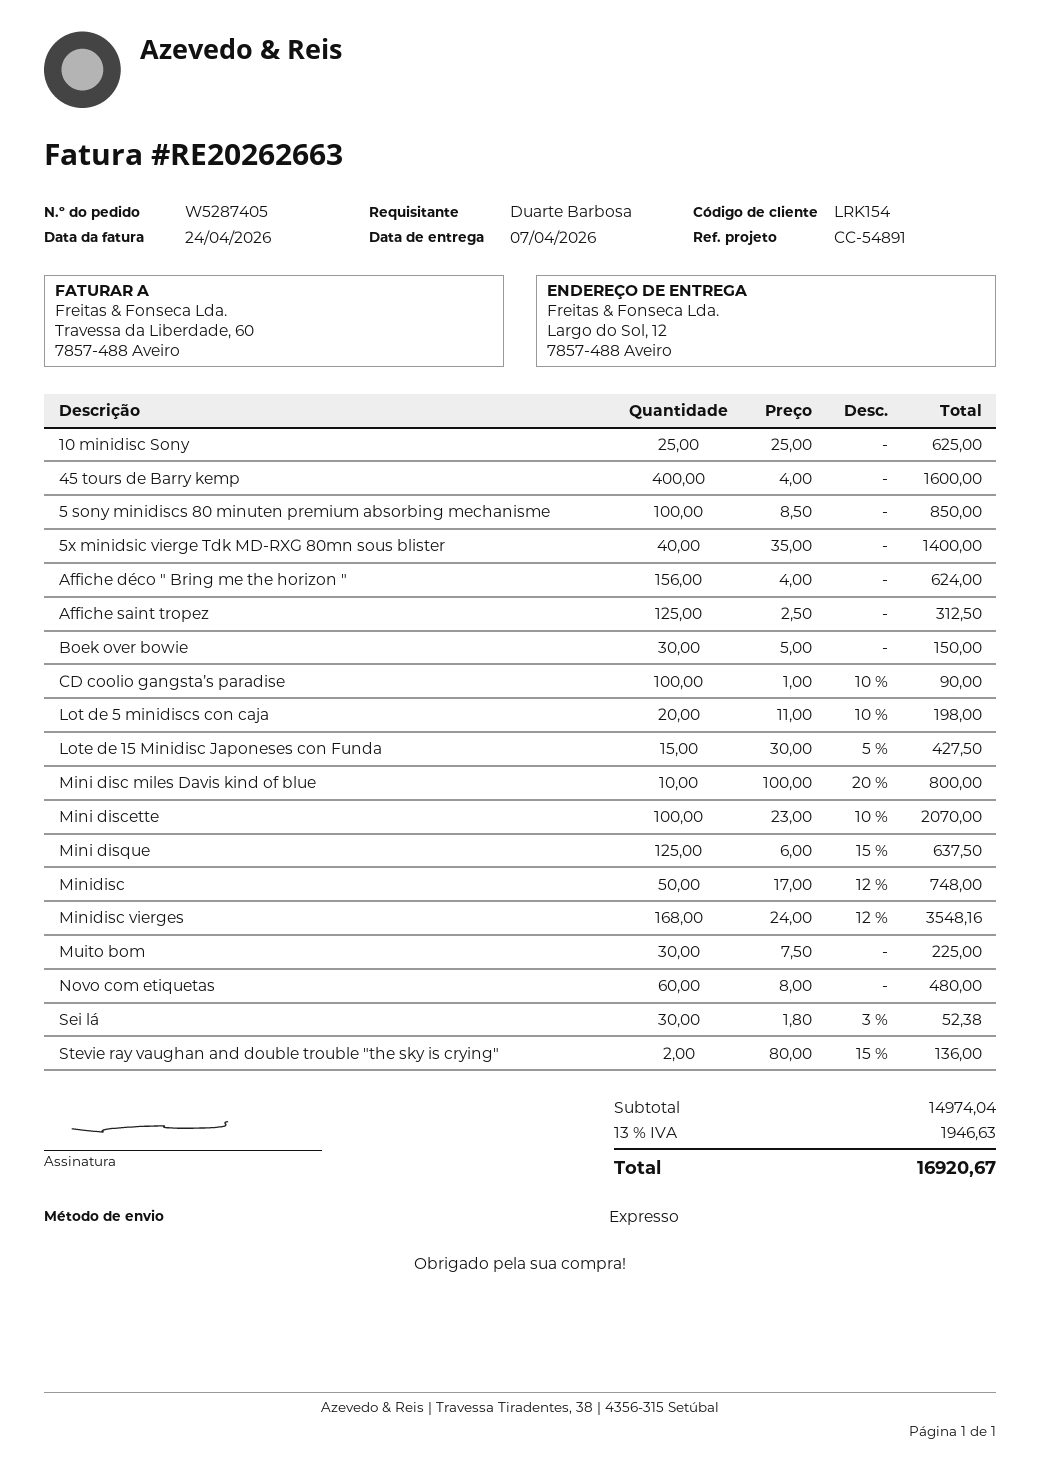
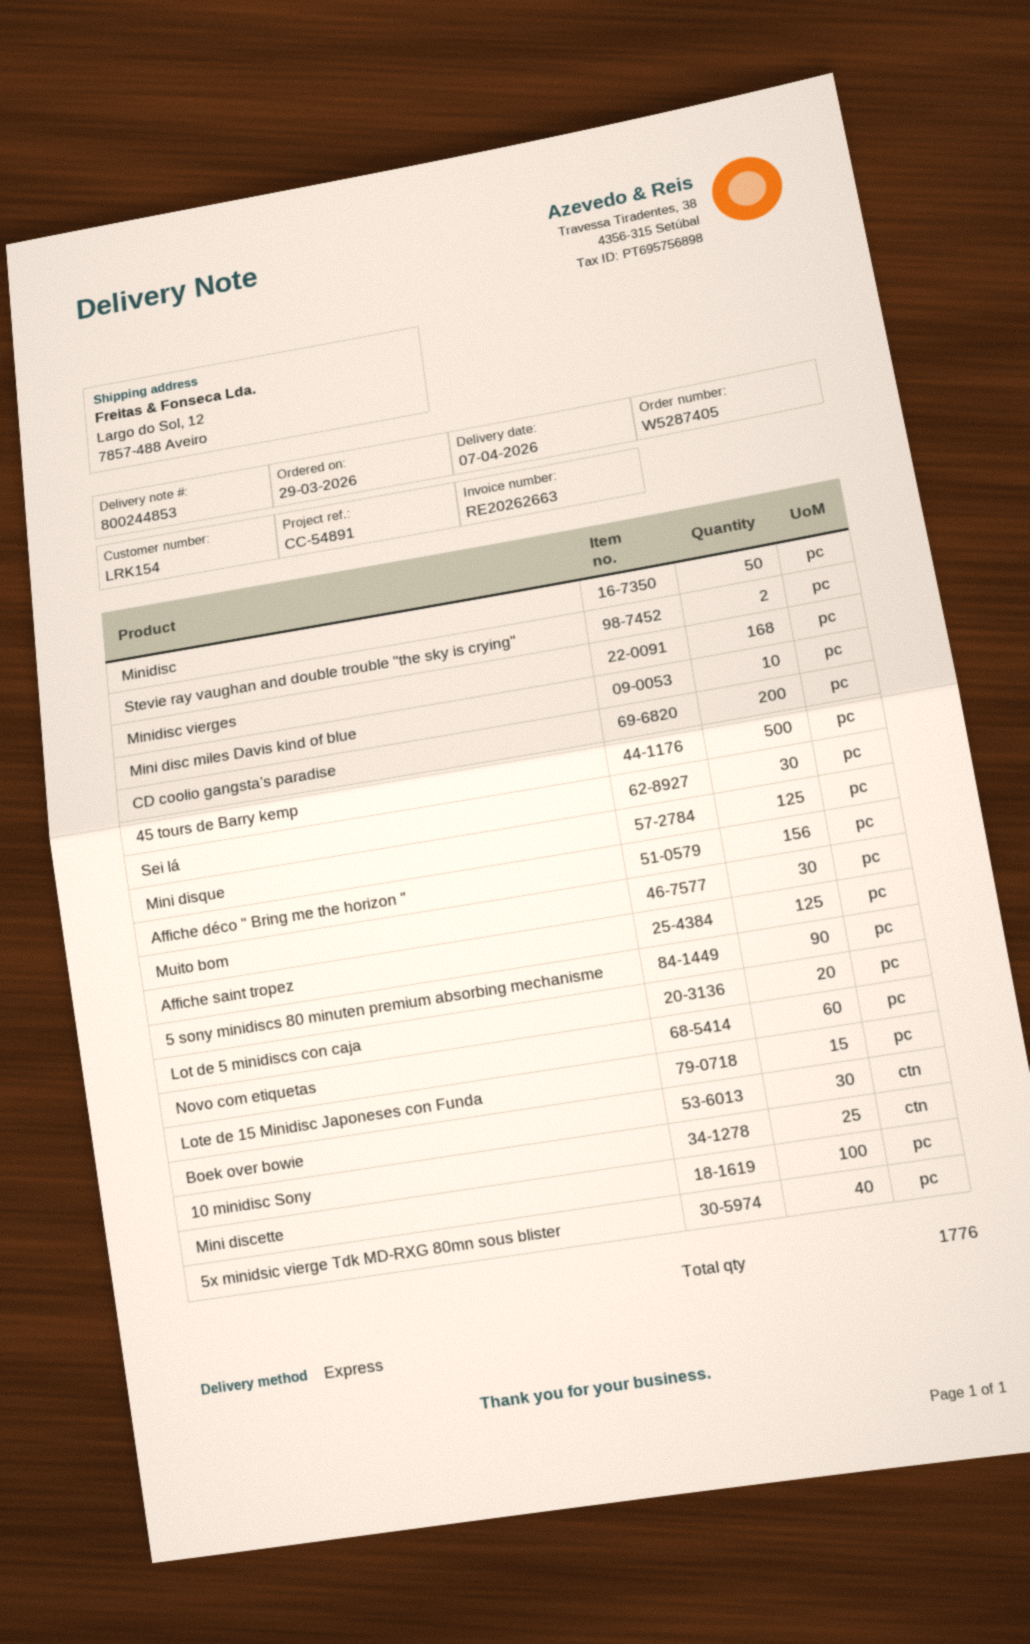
45 tours de Barry kemp: 400 -> 500
5 sony minidiscs 80 minuten premium absorbing mechanisme: 100 -> 90
CD coolio gangsta’s paradise: 100 -> 200

